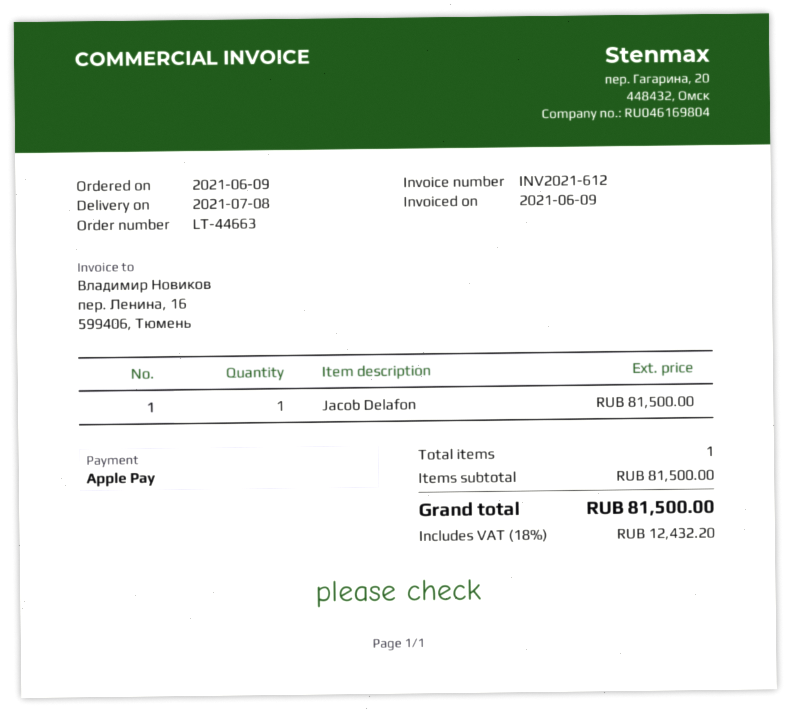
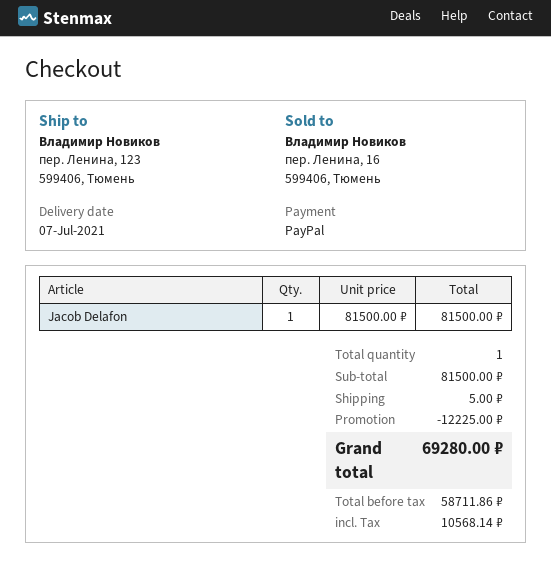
delivery date: 2021-07-08 -> 2021-07-07
payment method: Apple Pay -> PayPal
discount: none -> 12225.00
shipping: none -> 5.00
tax: 12432.20 -> 10568.14
total: 81500.00 -> 69280.00

